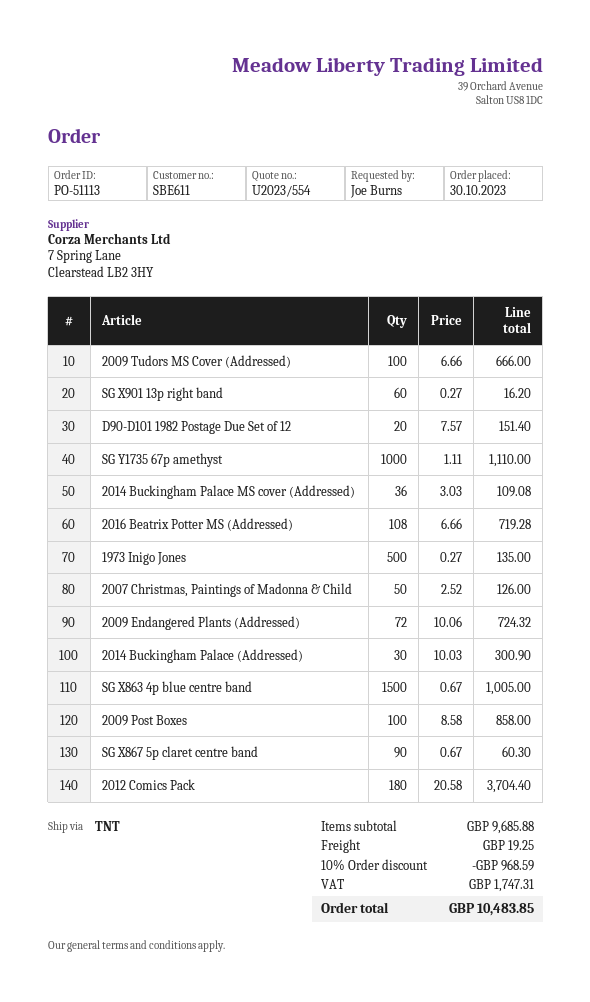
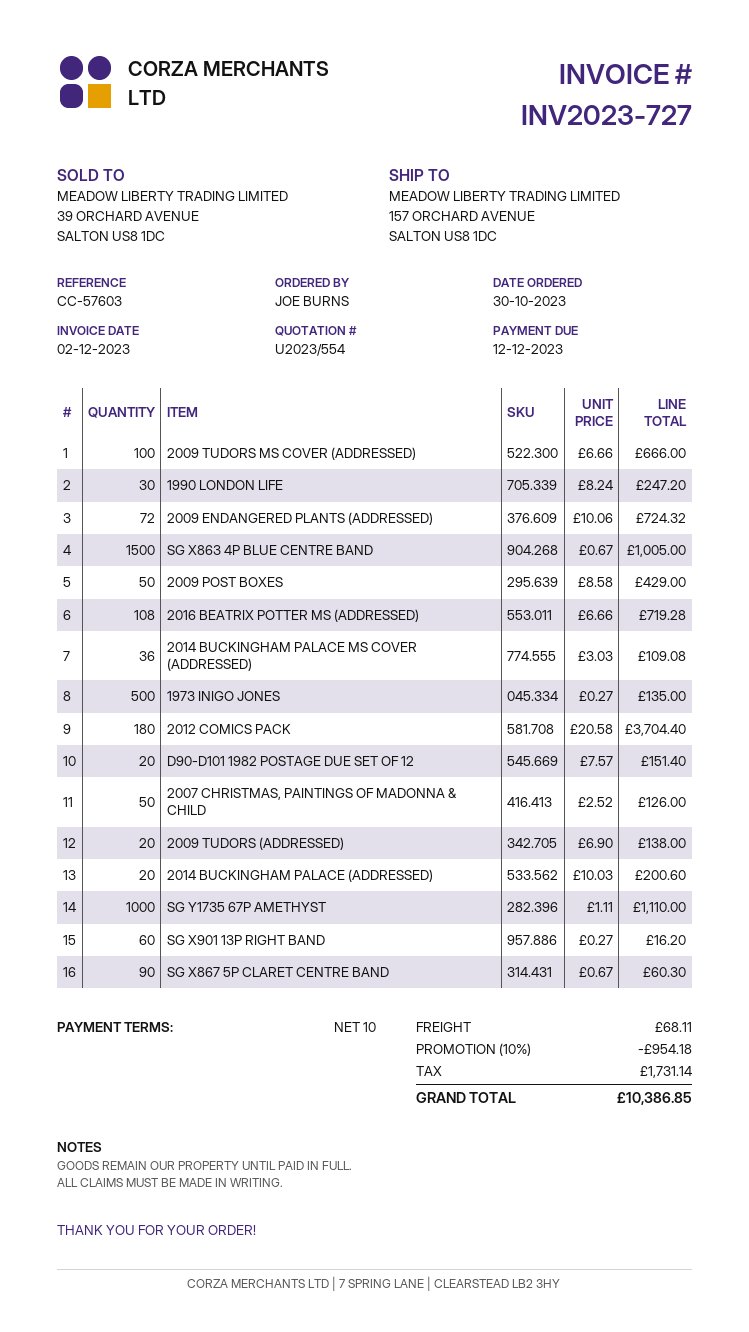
2014 Buckingham Palace (Addressed): 30 x 10.03 = 300.90 -> 20 x 10.03 = 200.60
2009 Post Boxes: 100 x 8.58 = 858.00 -> 50 x 8.58 = 429.00
1990 LONDON LIFE: none -> 30 x 8.24 = 247.20
2009 TUDORS (ADDRESSED): none -> 20 x 6.90 = 138.00
discount: 10% = 968.59 -> 10% = 954.18
shipping: 19.25 -> 68.11
tax: 1747.31 -> 1731.14
total: 10483.85 -> 10386.85

